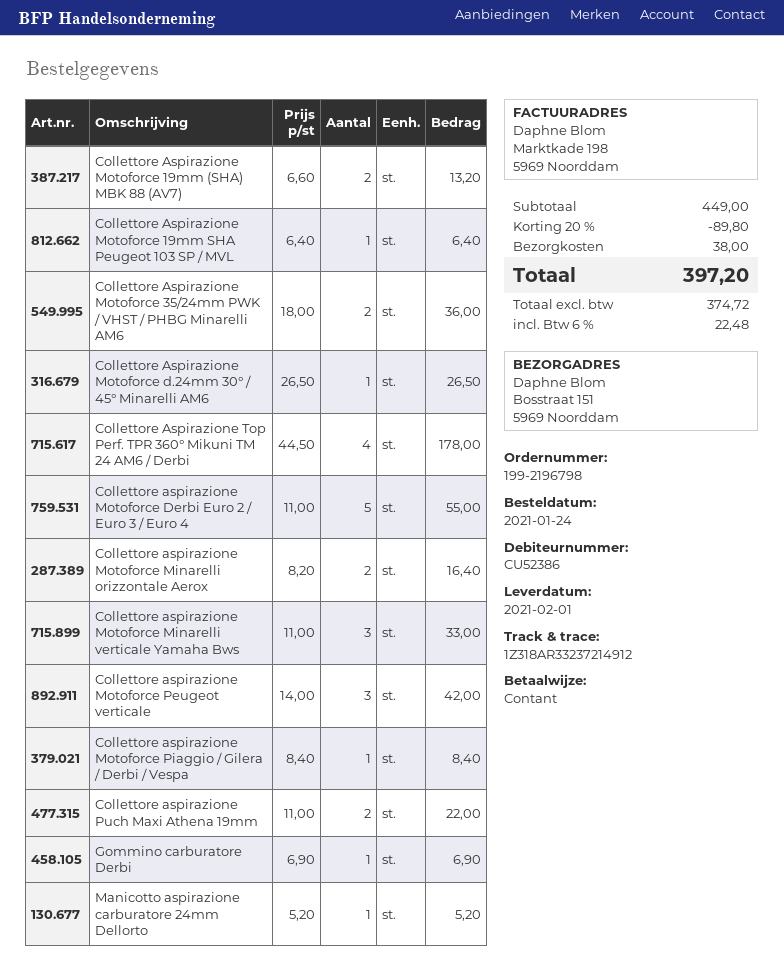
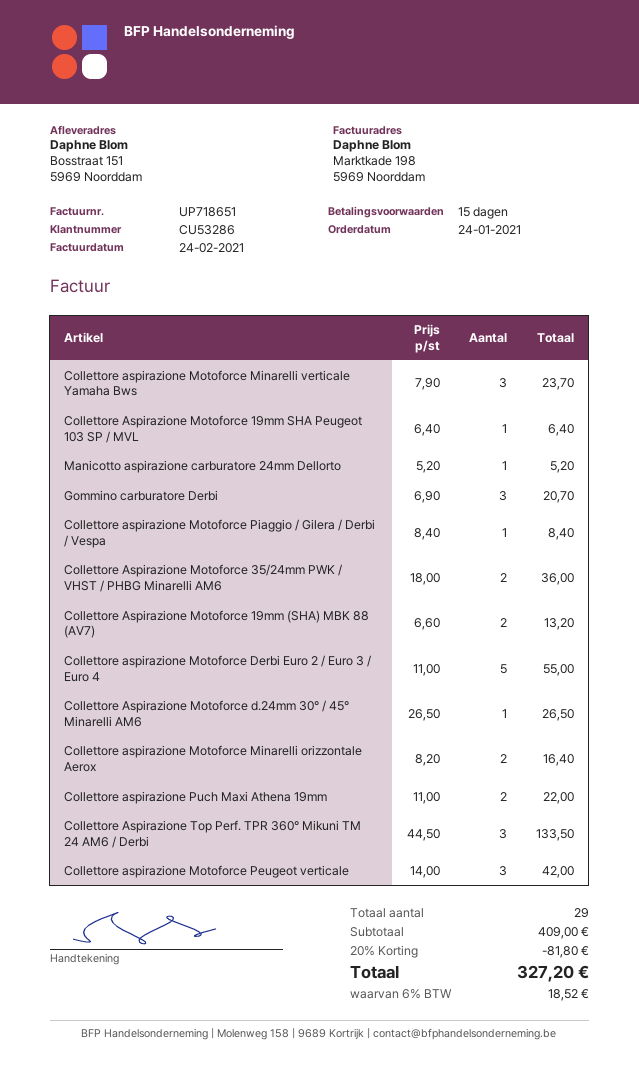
customer number: CU52386 -> CU53286
Collettore Aspirazione Top Perf. TPR 360° Mikuni TM 24 AM6 / Derbi: 4 x 44.50 = 178.00 -> 3 x 44.50 = 133.50
Collettore aspirazione Motoforce Minarelli verticale Yamaha Bws: 3 x 11.00 = 33.00 -> 3 x 7.90 = 23.70
Gommino carburatore Derbi: 1 x 6.90 = 6.90 -> 3 x 6.90 = 20.70
subtotal: 449.00 -> 409.00
discount: 20% = 89.80 -> 20% = 81.80
shipping: 38.00 -> none
tax: 6% = 22.48 -> 6% = 18.52
total: 397.20 -> 327.20

